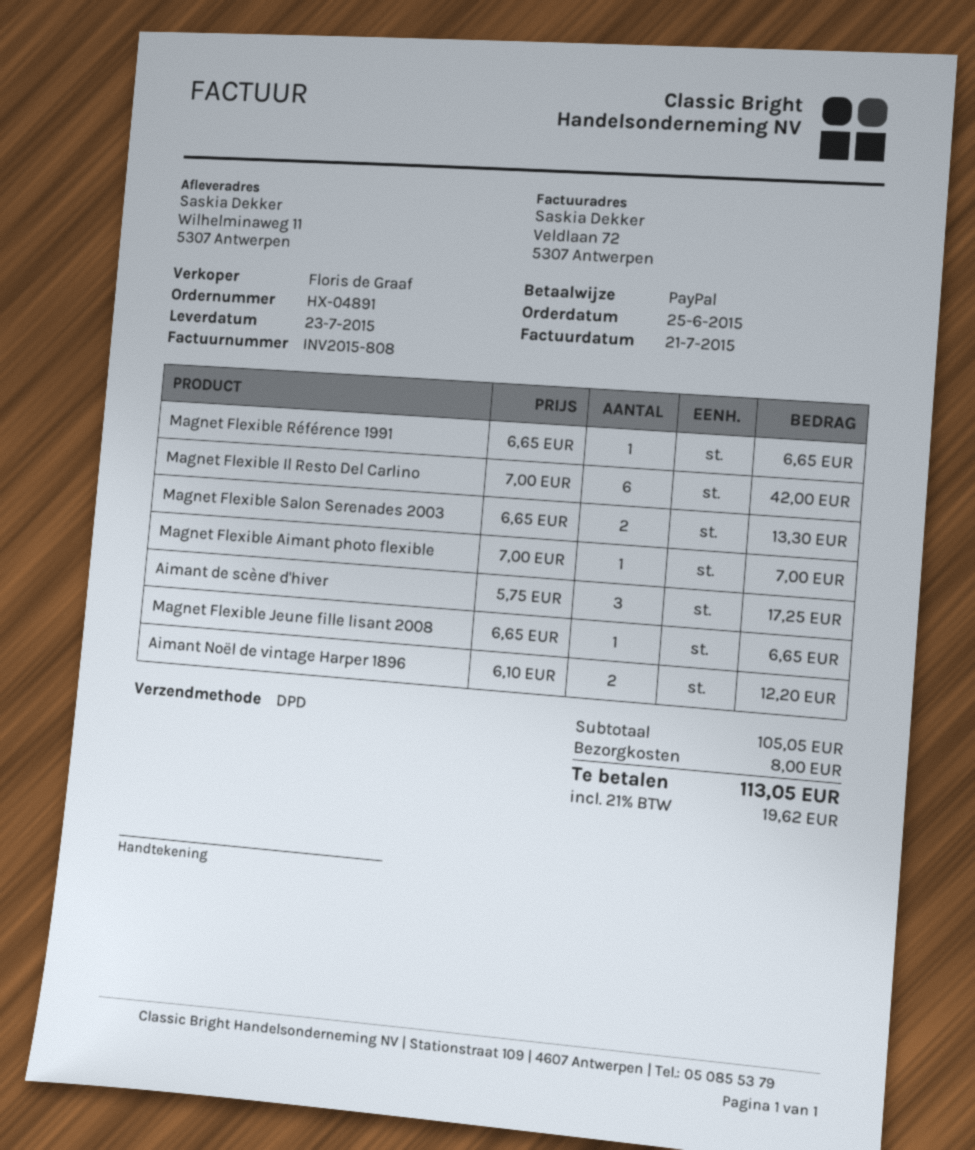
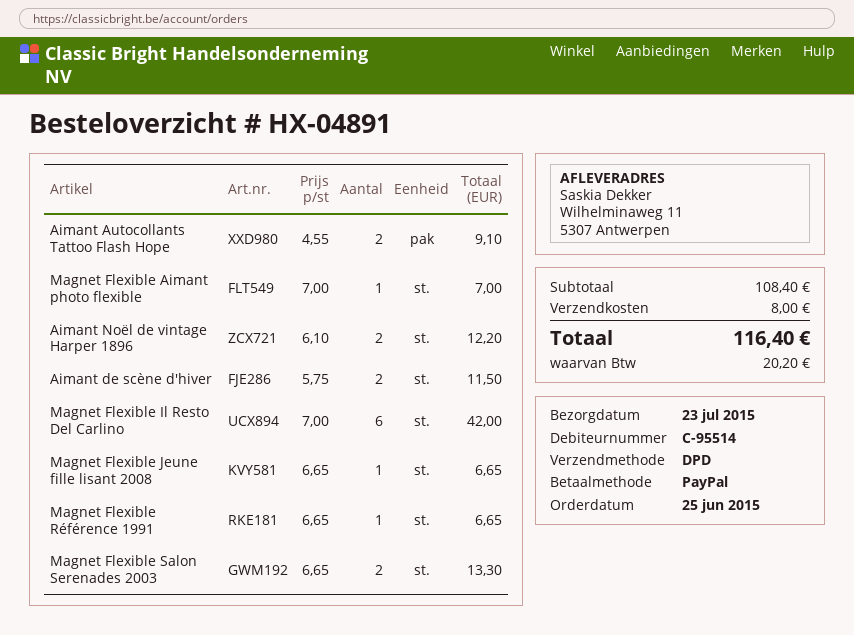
Aimant de scène d'hiver: 3 x 5.75 = 17.25 -> 2 x 5.75 = 11.50
Aimant Autocollants Tattoo Flash Hope: none -> 2 x 4.55 = 9.10
subtotal: 105.05 -> 108.40
tax: 19.62 -> 20.20
total: 113.05 -> 116.40

